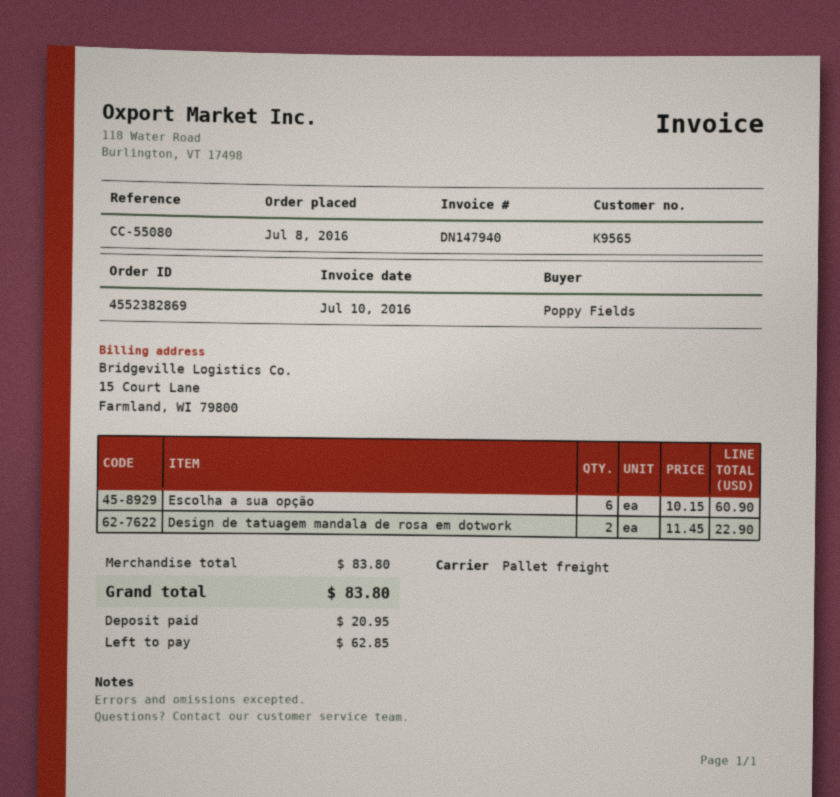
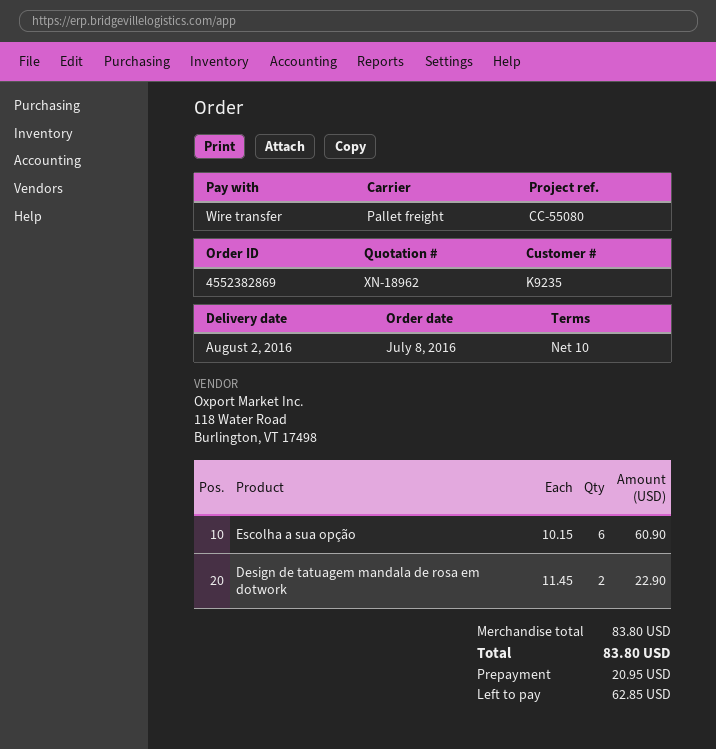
customer number: K9565 -> K9235

